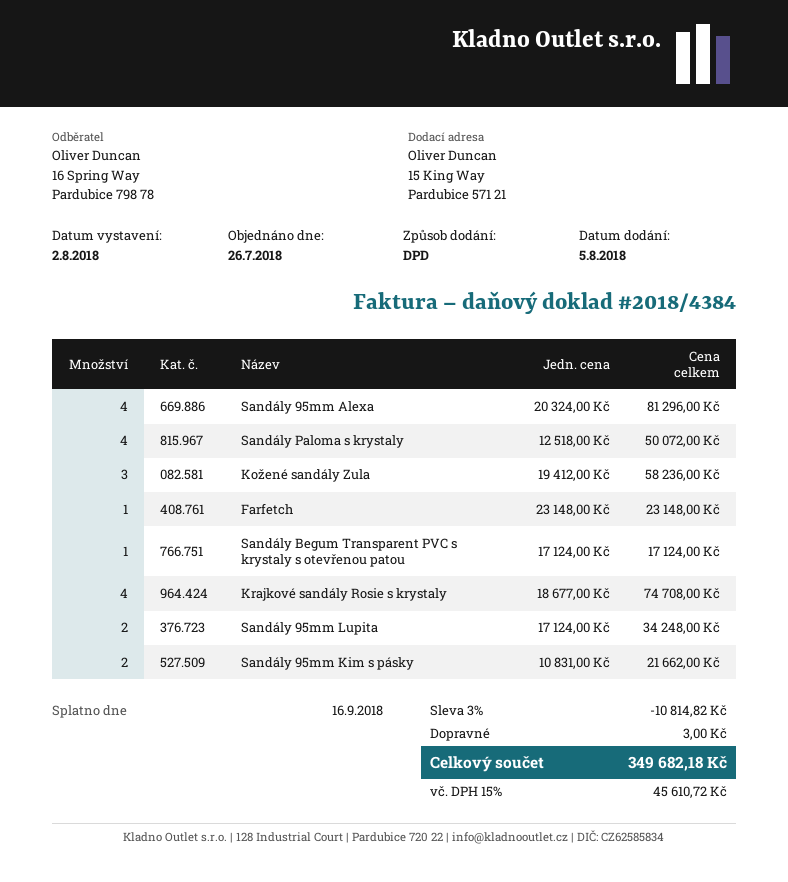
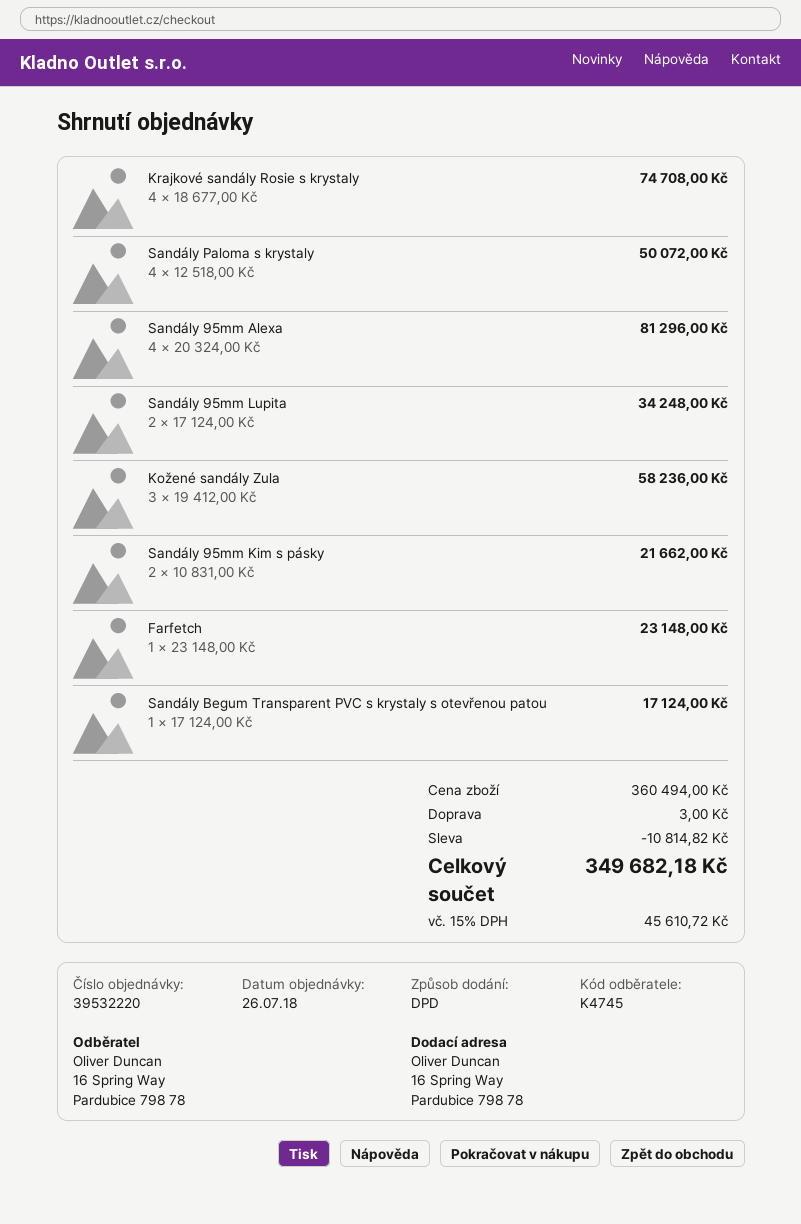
ship to: 15 King Way, Pardubice 571 21 -> 16 Spring Way, Pardubice 798 78

